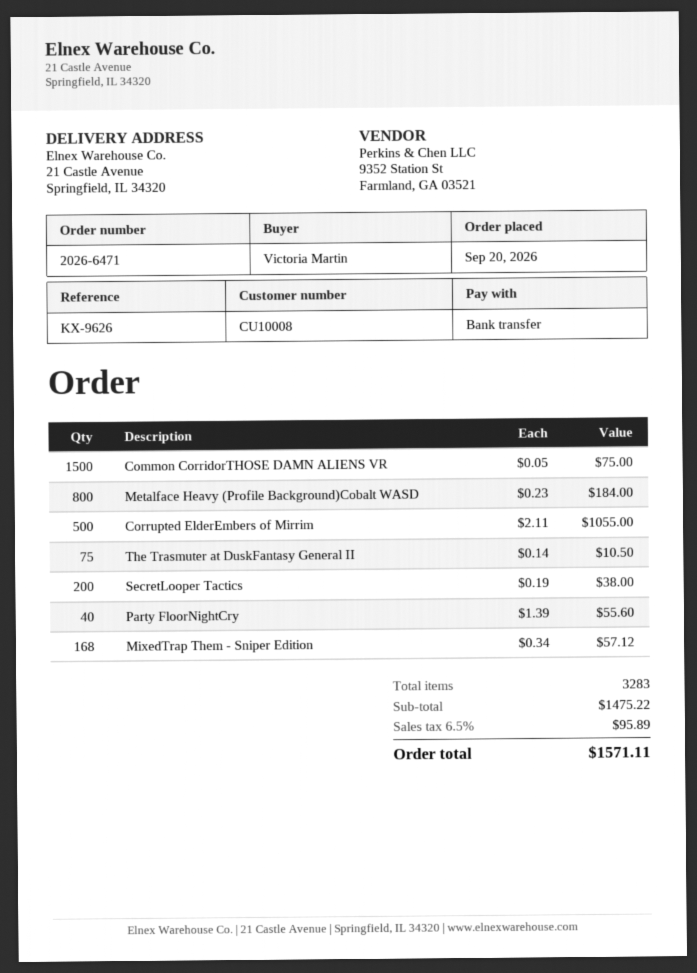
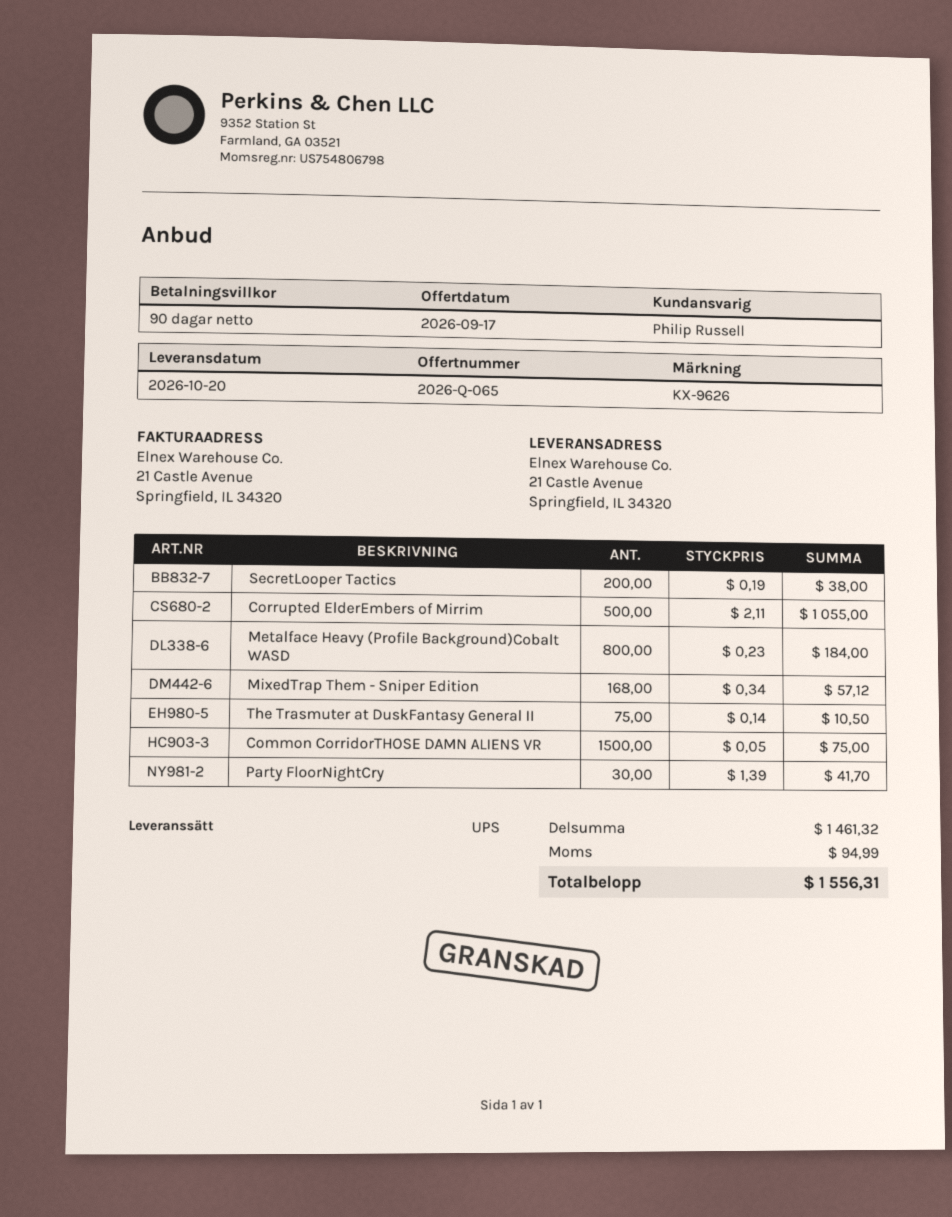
Party FloorNightCry: 40 x 1.39 = 55.60 -> 30 x 1.39 = 41.70
subtotal: 1475.22 -> 1461.32
tax: 95.89 -> 94.99
total: 1571.11 -> 1556.31

